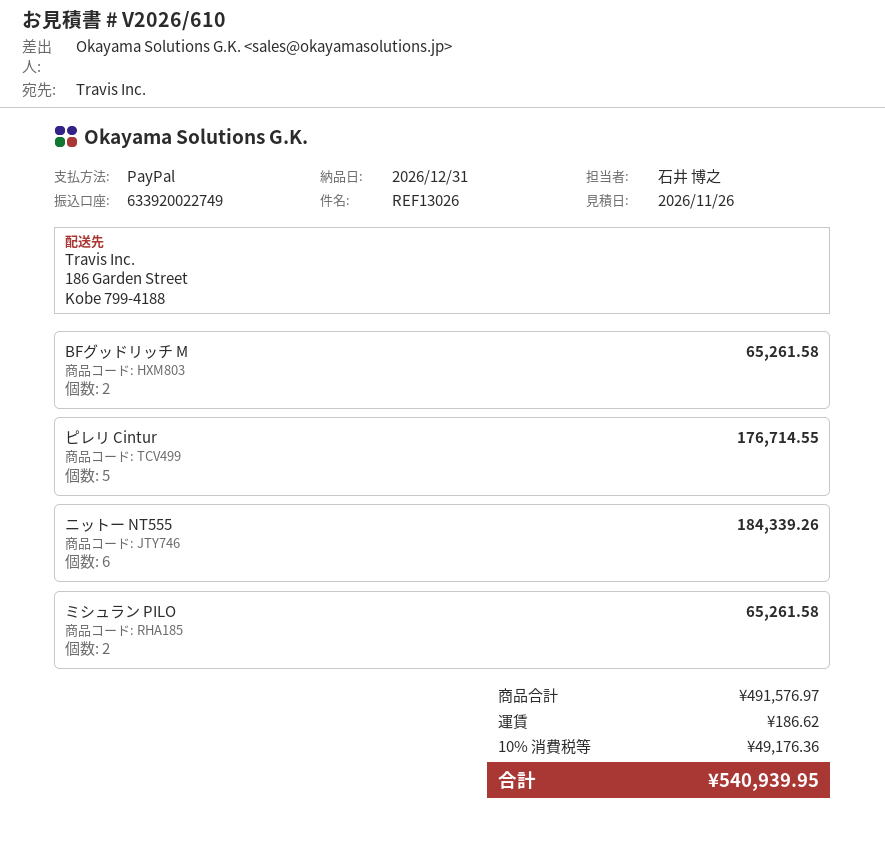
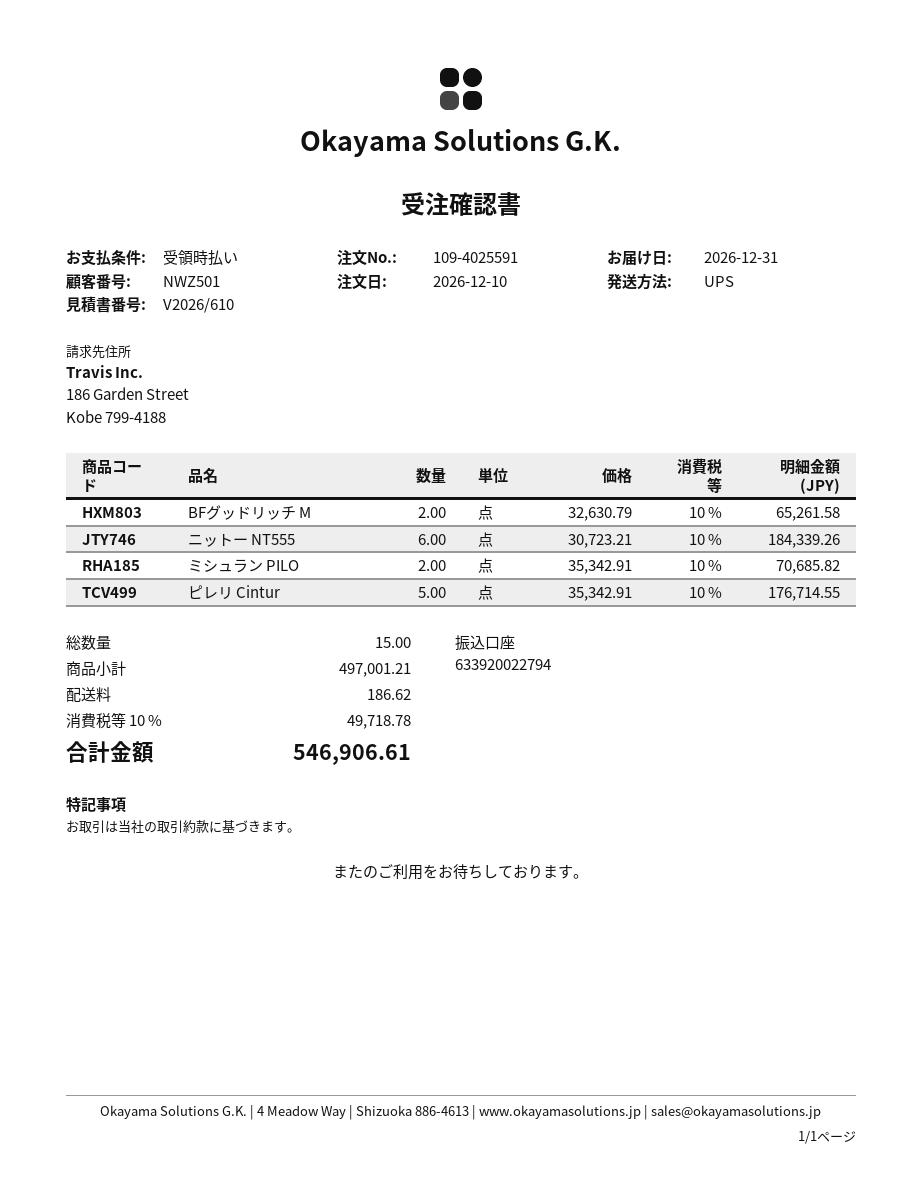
bank account: 633920022749 -> 633920022794
ミシュラン PILO: 2 for 65261.58 -> 2 for 70685.82
subtotal: 491576.97 -> 497001.21
tax: 10% = 49176.36 -> 10% = 49718.78
total: 540939.95 -> 546906.61

